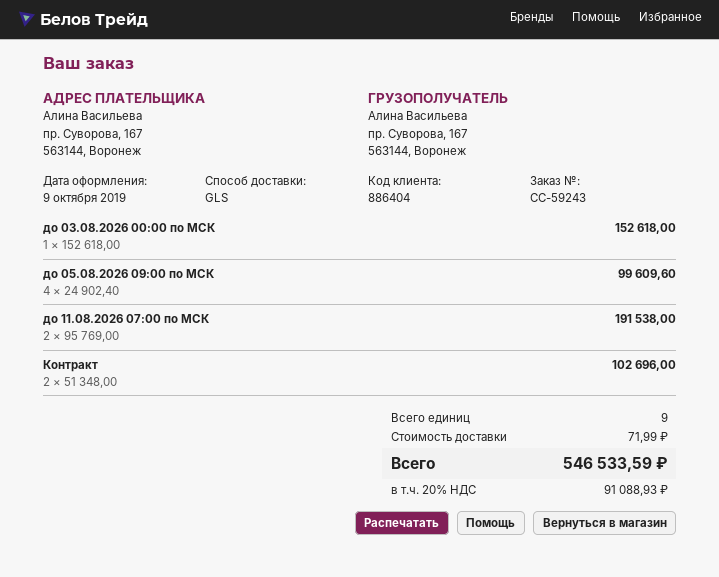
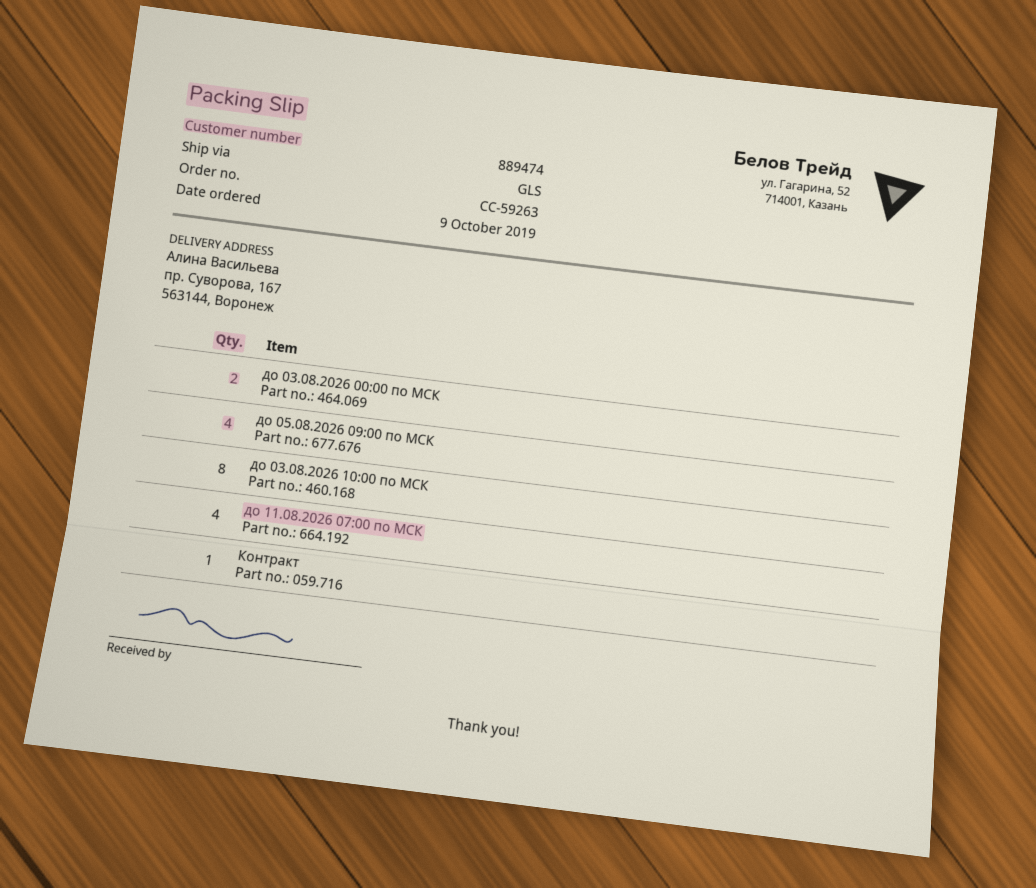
order number: CC-59243 -> CC-59263
customer number: 886404 -> 889474
до 03.08.2026 00:00 по МСК: 1 -> 2
до 11.08.2026 07:00 по МСК: 2 -> 4
Контракт: 2 -> 1
до 03.08.2026 10:00 по МСК: none -> 8

